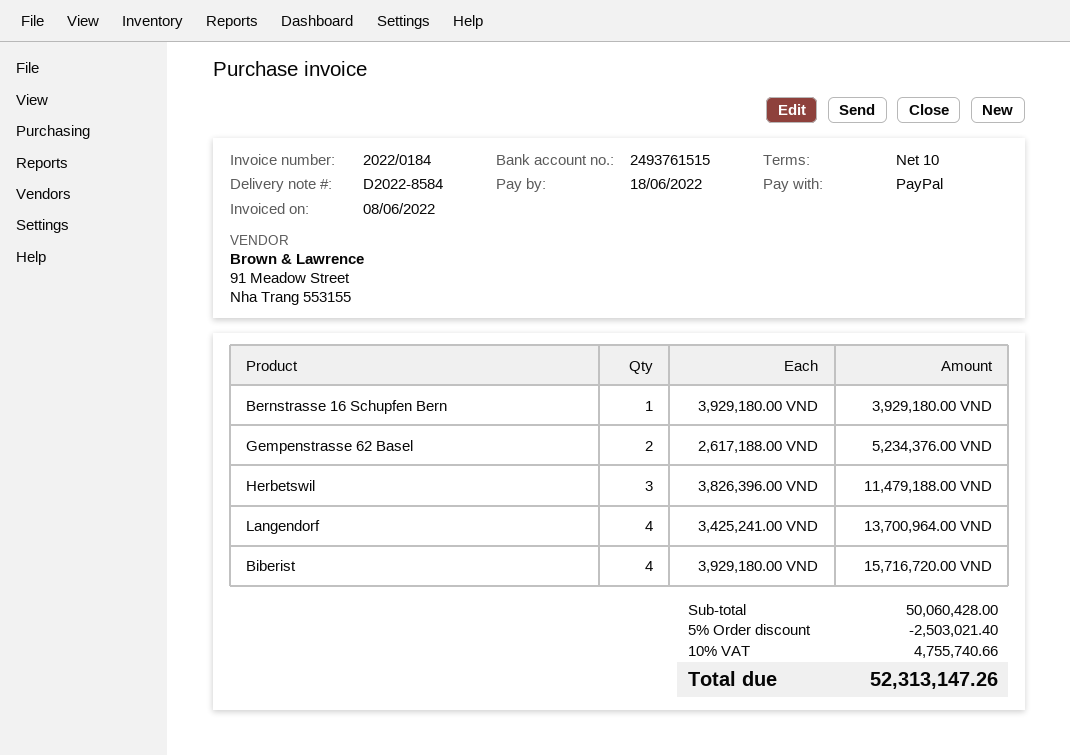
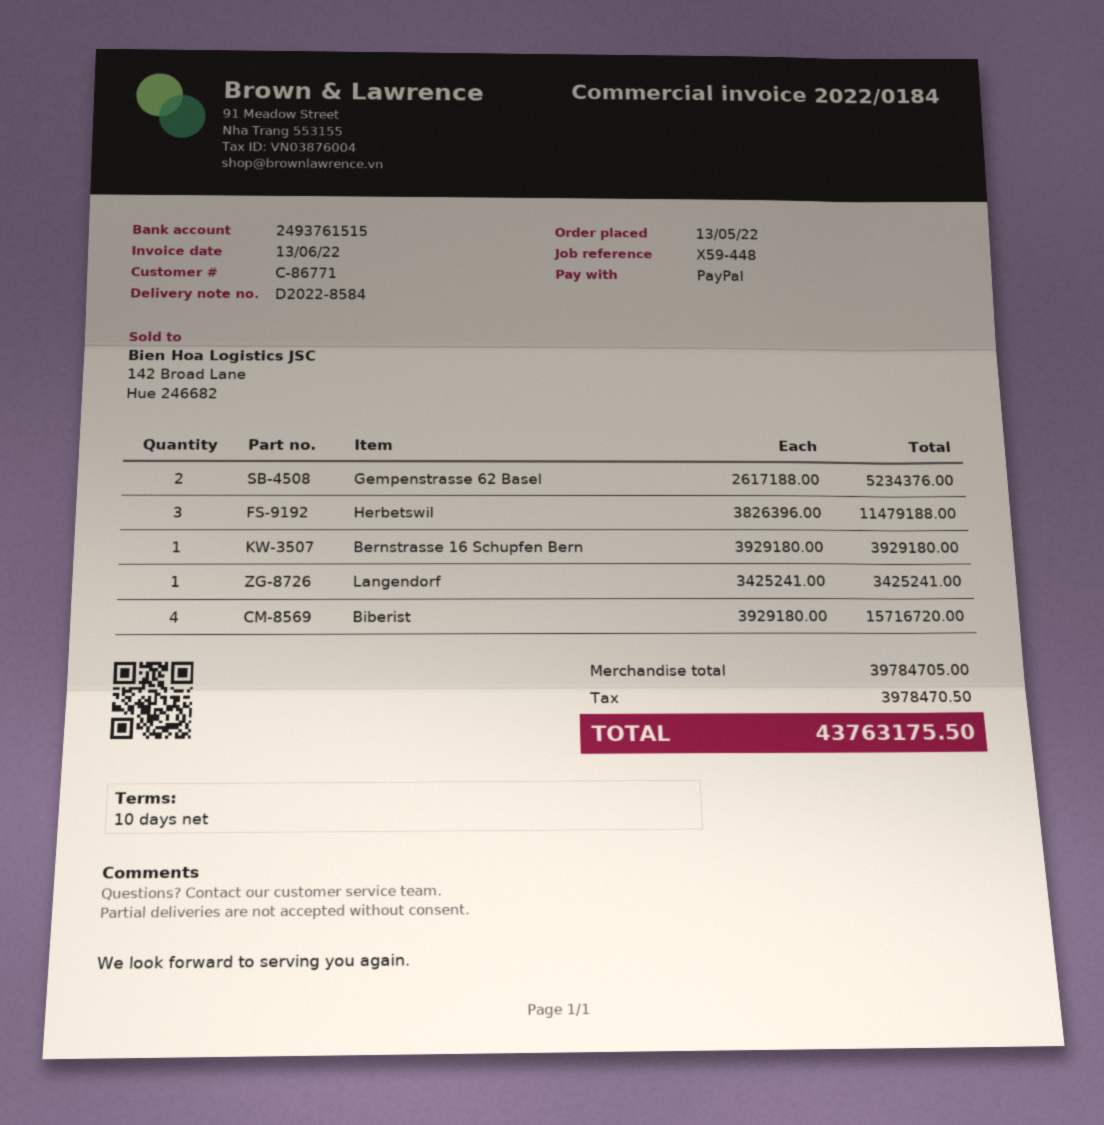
invoice date: 2022-06-08 -> 2022-06-13
Langendorf: 4 x 3425241.00 = 13700964.00 -> 1 x 3425241.00 = 3425241.00
subtotal: 50060428.00 -> 39784705.00
discount: 5% = 2503021.40 -> none
tax: 4755740.66 -> 3978470.50
total: 52313147.26 -> 43763175.50

